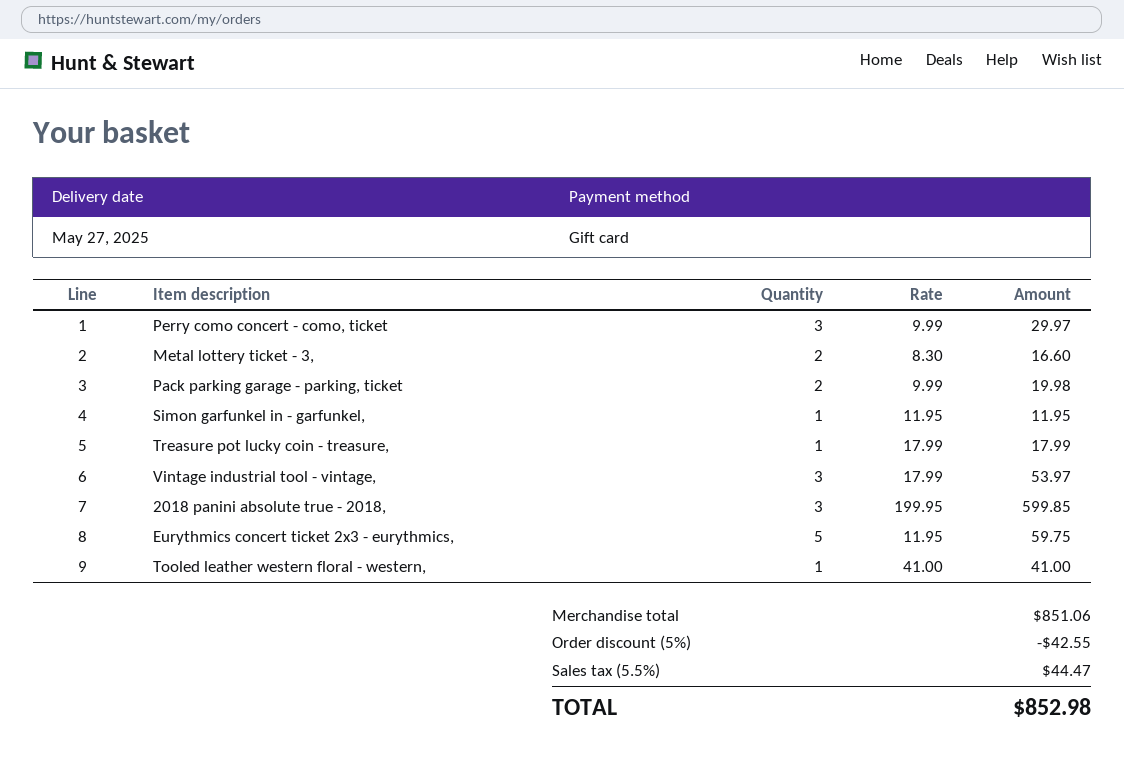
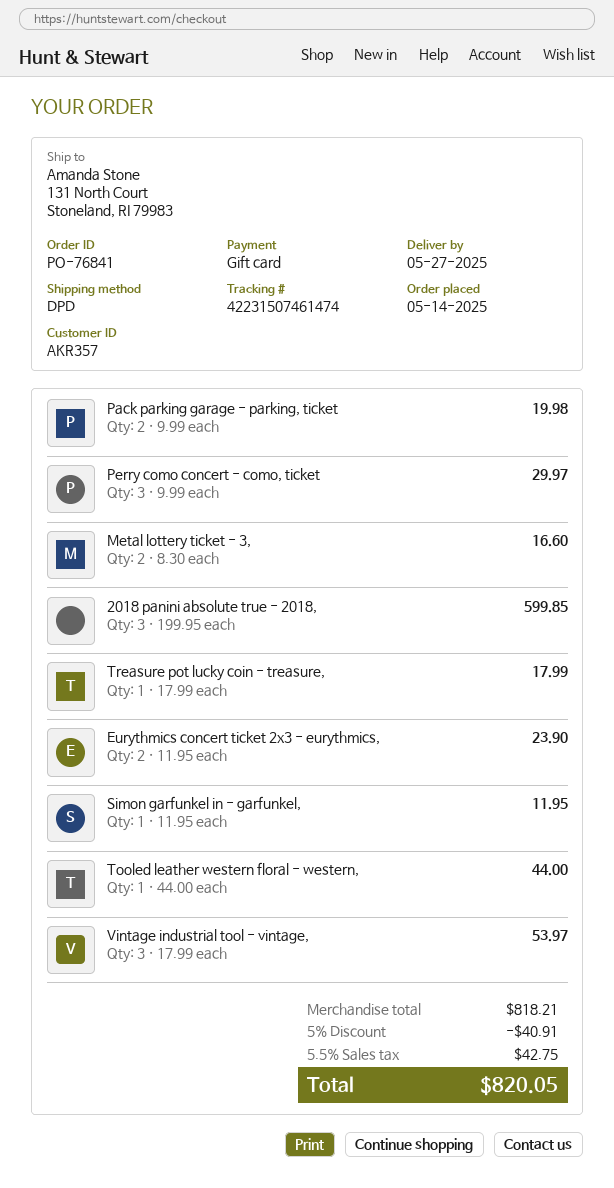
Eurythmics concert ticket 2x3 - eurythmics,: 5 x 11.95 = 59.75 -> 2 x 11.95 = 23.90
Tooled leather western floral - western,: 1 x 41.00 = 41.00 -> 1 x 44.00 = 44.00
subtotal: 851.06 -> 818.21
discount: 5% = 42.55 -> 5% = 40.91
tax: 5.5% = 44.47 -> 5.5% = 42.75
total: 852.98 -> 820.05

